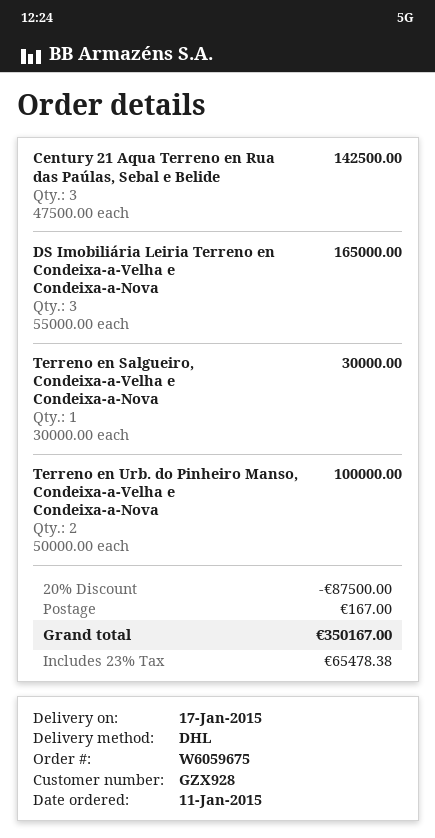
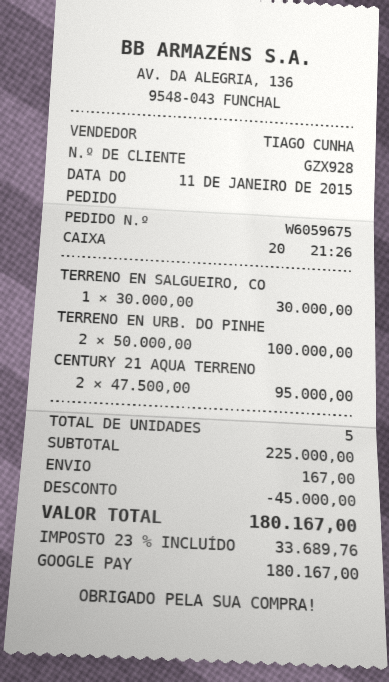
Century 21 Aqua Terreno en Rua das Paúlas, Sebal e Belide: 3 x 47500.00 = 142500.00 -> 2 x 47500.00 = 95000.00
DS Imobiliária Leiria Terreno en Condeixa-a-Velha e Condeixa-a-Nova: 3 x 55000.00 = 165000.00 -> none
discount: 87500.00 -> 45000.00
tax: 23% = 65478.38 -> 23% = 33689.76
total: 350167.00 -> 180167.00

